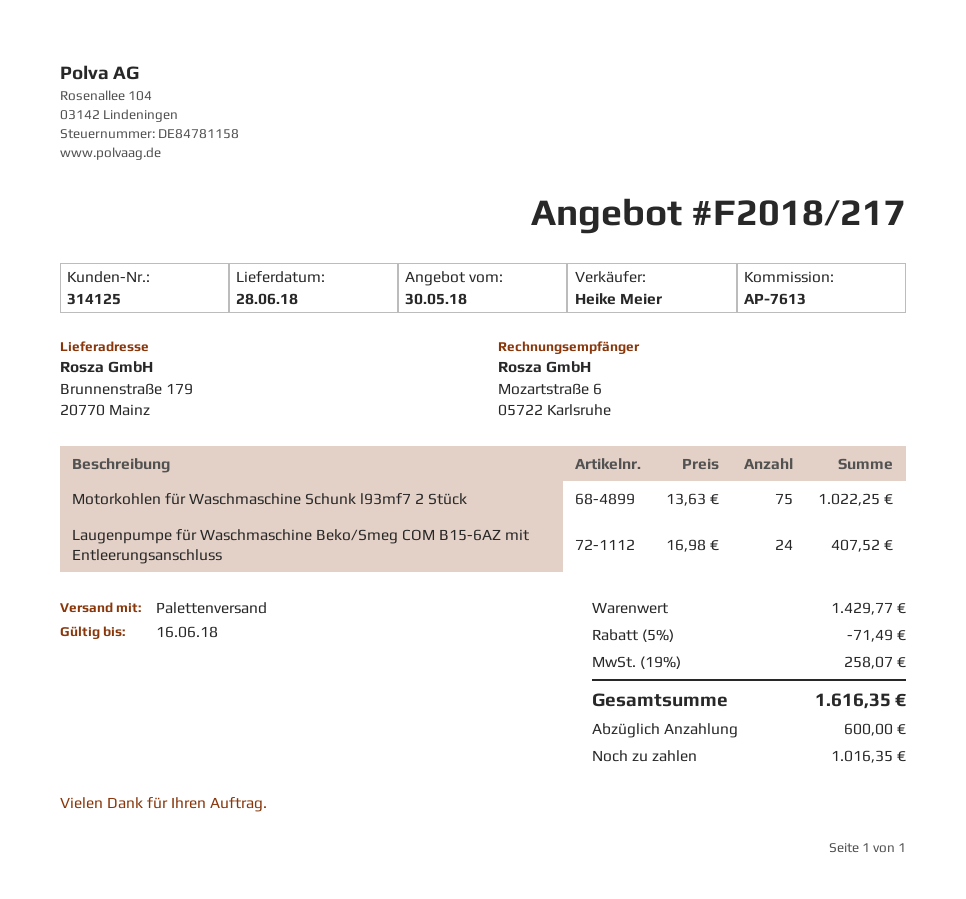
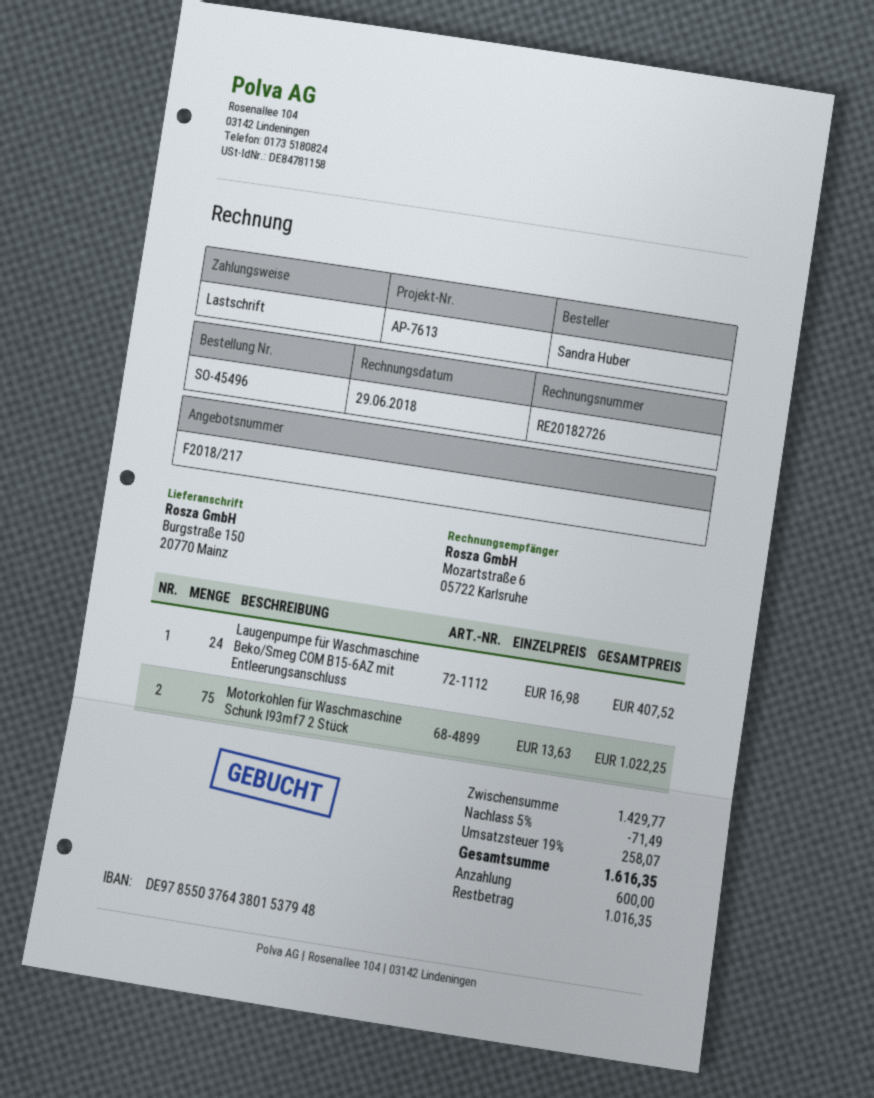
ship to: Brunnenstraße 179, 20770 Mainz -> Burgstraße 150, 20770 Mainz

